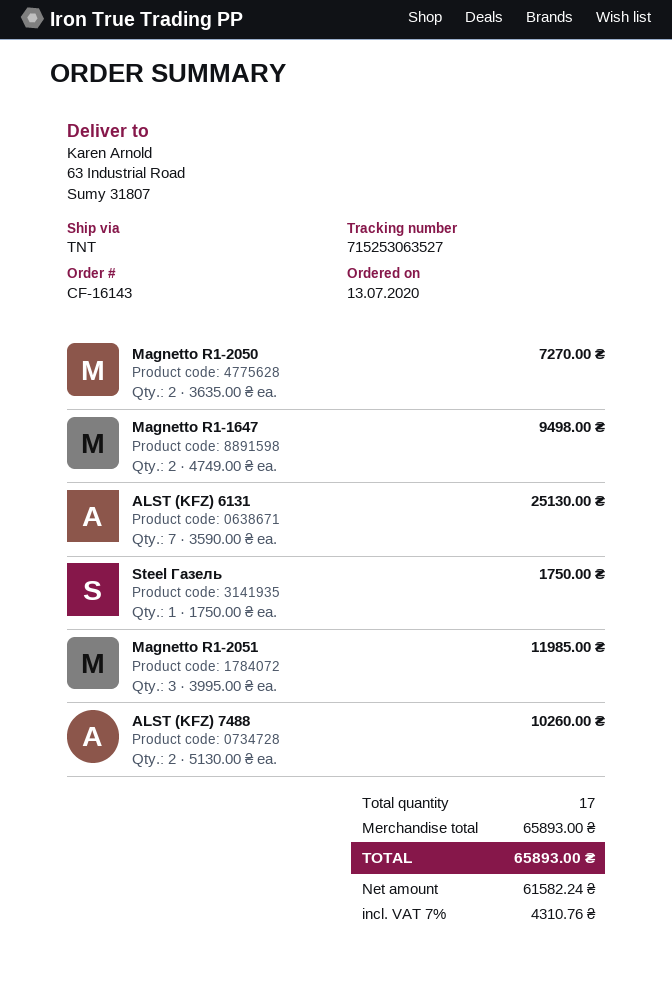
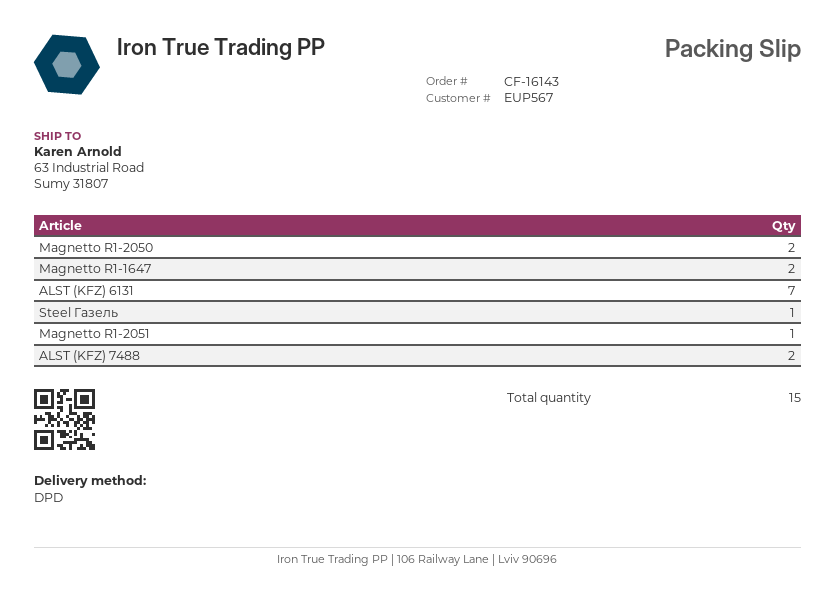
shipping method: TNT -> DPD
Magnetto R1-2051: 3 -> 1
total quantity: 17 -> 15

